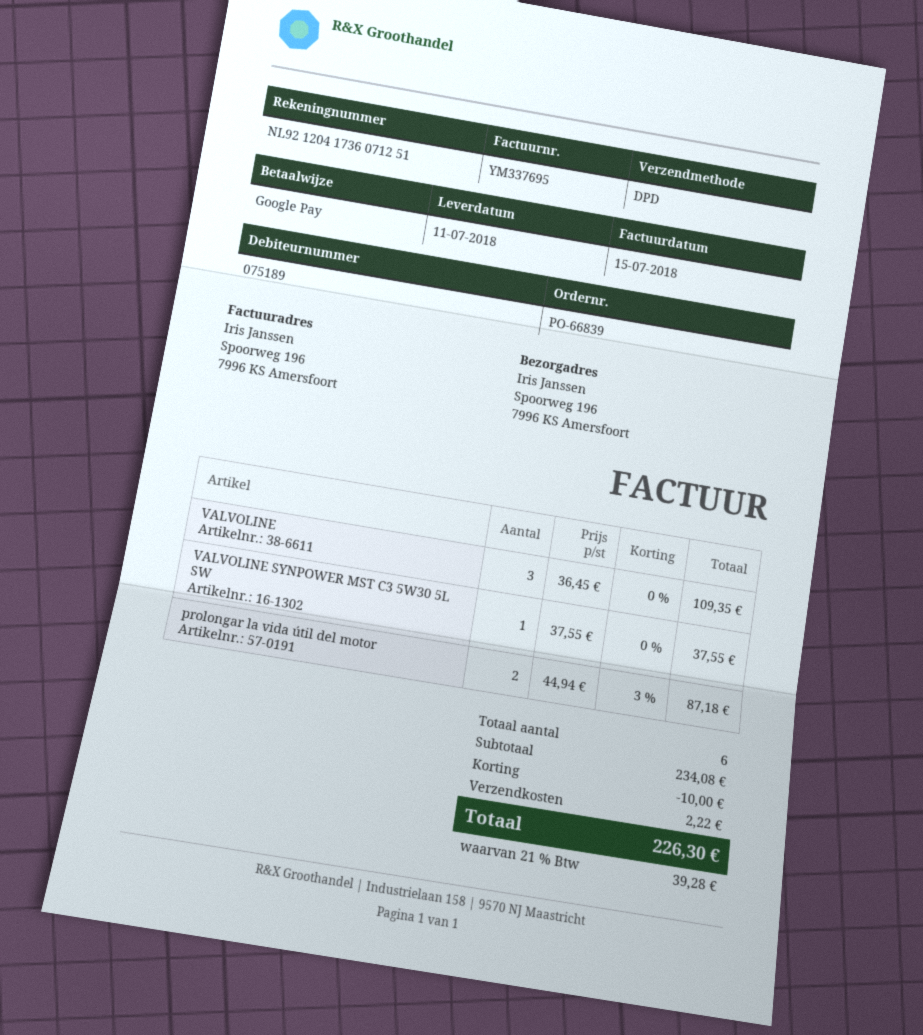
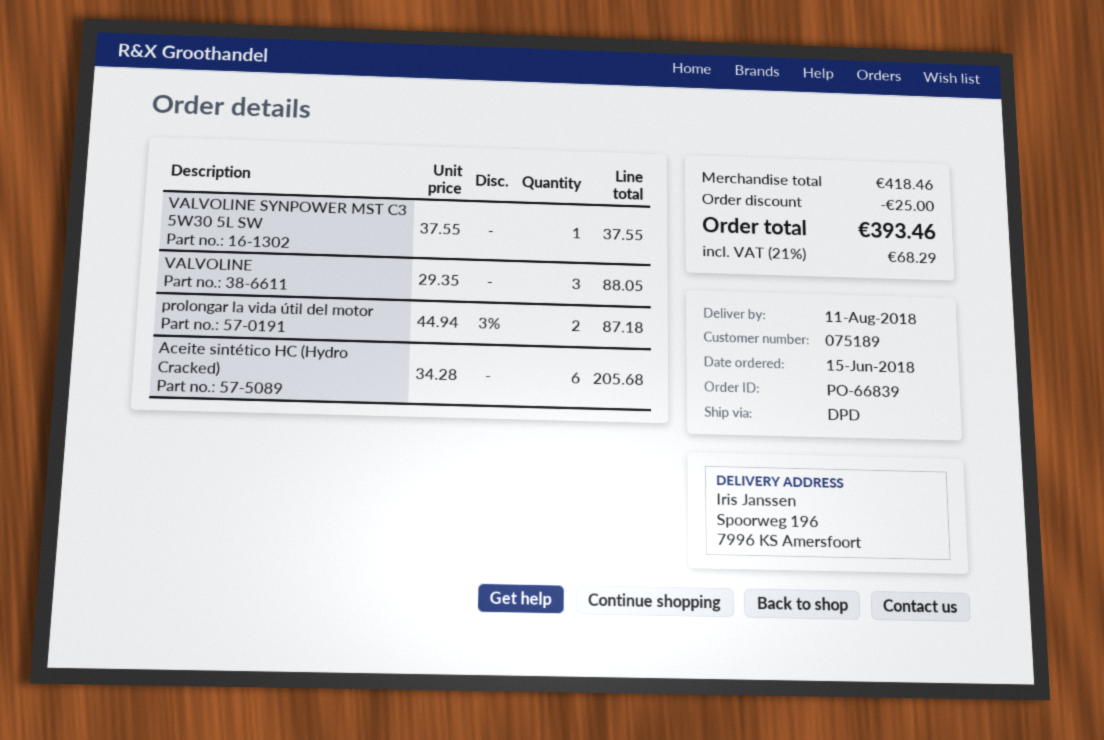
delivery date: 2018-07-11 -> 2018-08-11
VALVOLINE: 3 x 36.45 = 109.35 -> 3 x 29.35 = 88.05
Aceite sintético HC (Hydro Cracked): none -> 6 x 34.28 = 205.68
subtotal: 234.08 -> 418.46
discount: 10.00 -> 25.00
shipping: 2.22 -> none
tax: 21% = 39.28 -> 21% = 68.29
total: 226.30 -> 393.46

